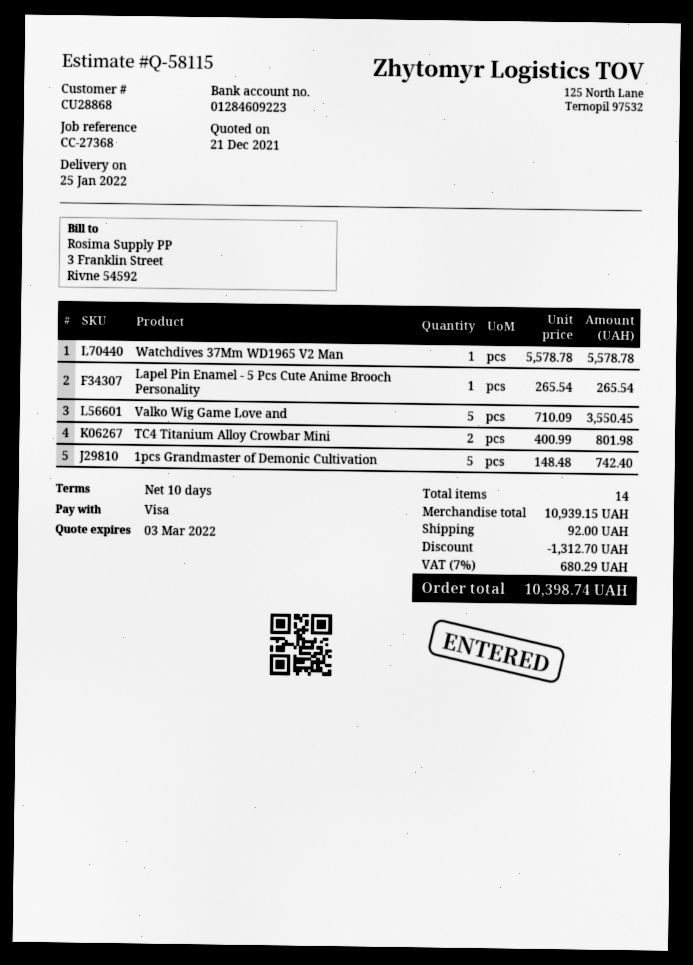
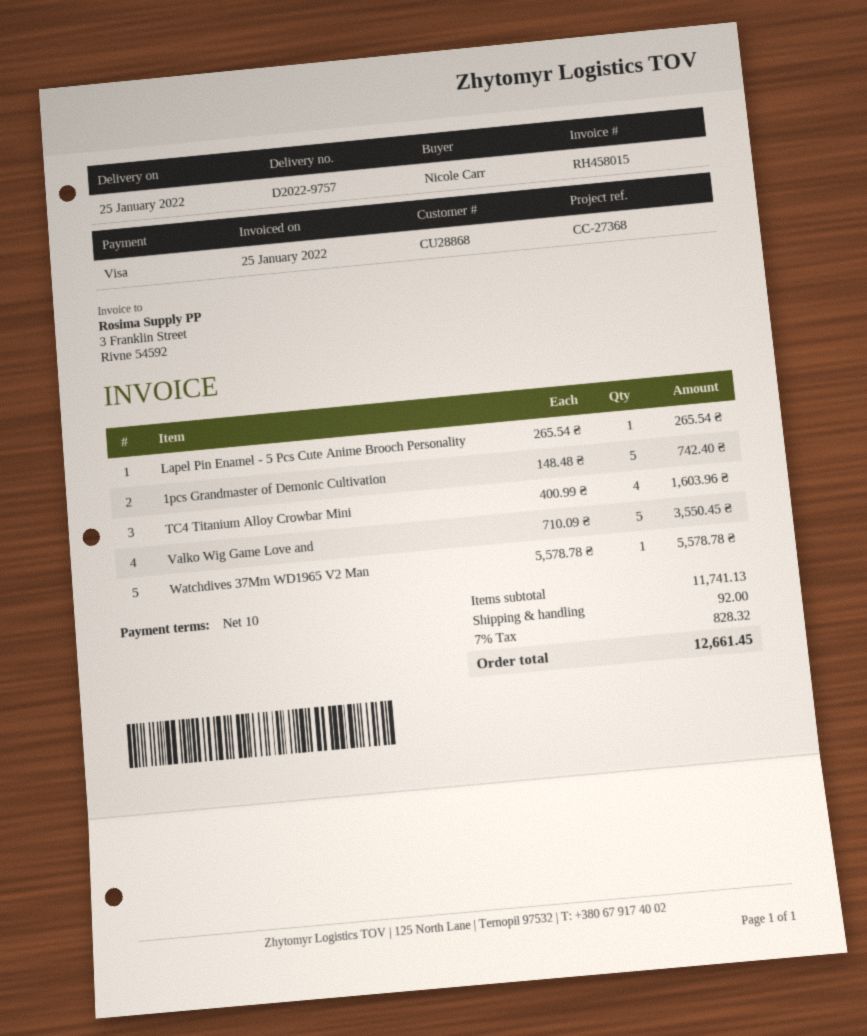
TC4 Titanium Alloy Crowbar Mini: 2 x 400.99 = 801.98 -> 4 x 400.99 = 1603.96
subtotal: 10939.15 -> 11741.13
discount: 1312.70 -> none
tax: 7% = 680.29 -> 7% = 828.32
total: 10398.74 -> 12661.45

